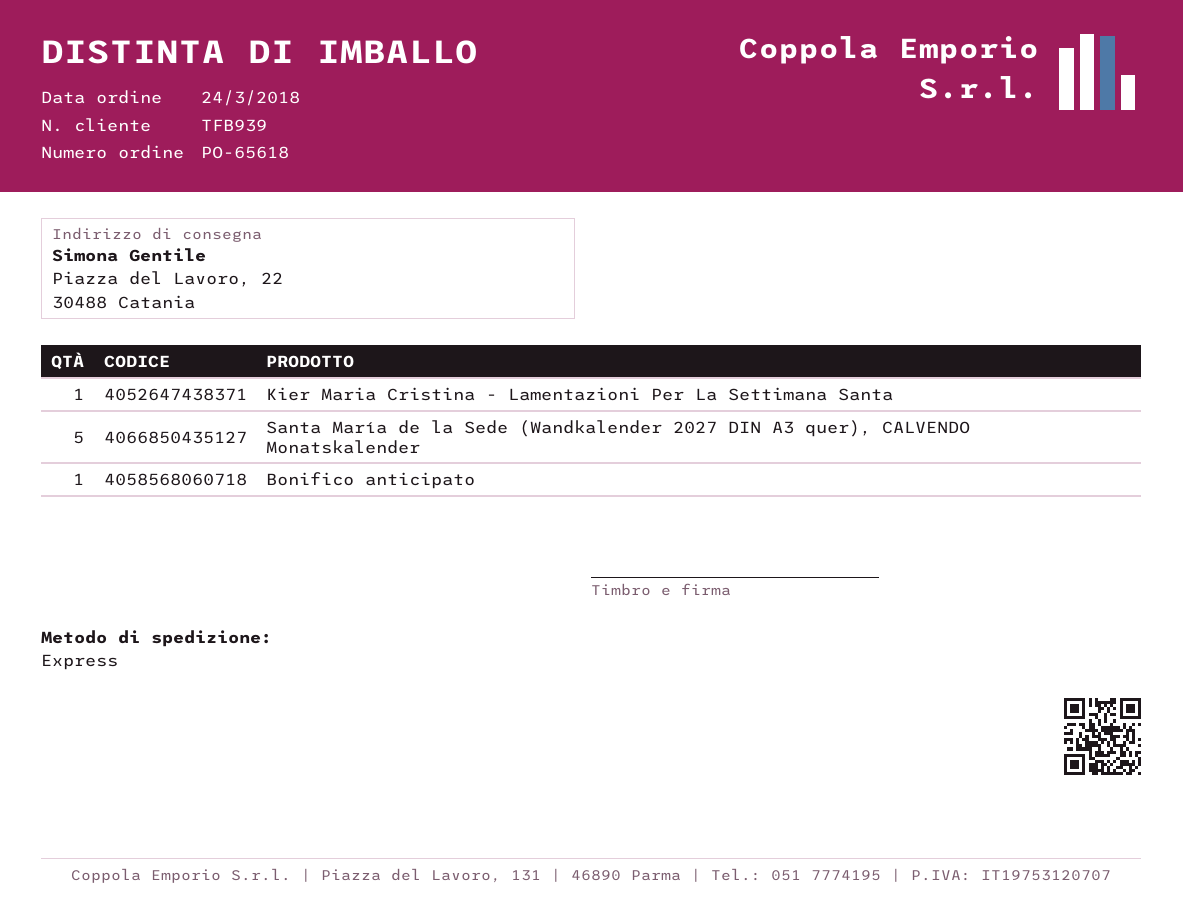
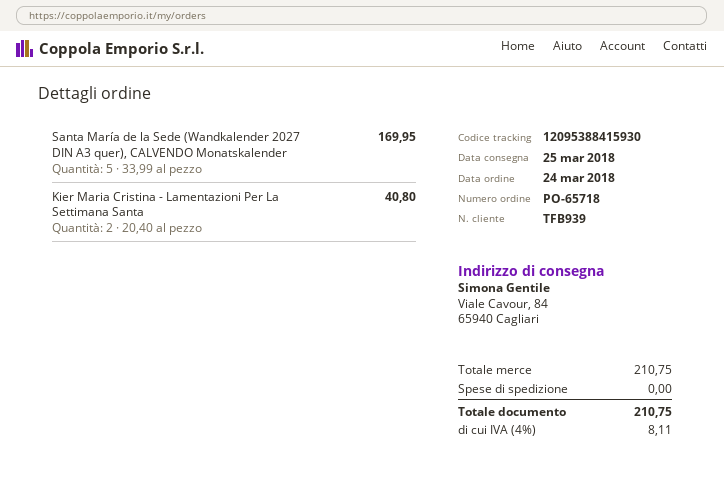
order number: PO-65618 -> PO-65718
ship to: Piazza del Lavoro, 22, 30488 Catania -> Viale Cavour, 84, 65940 Cagliari
Kier Maria Cristina - Lamentazioni Per La Settimana Santa: 1 -> 2
Bonifico anticipato: 1 -> none

